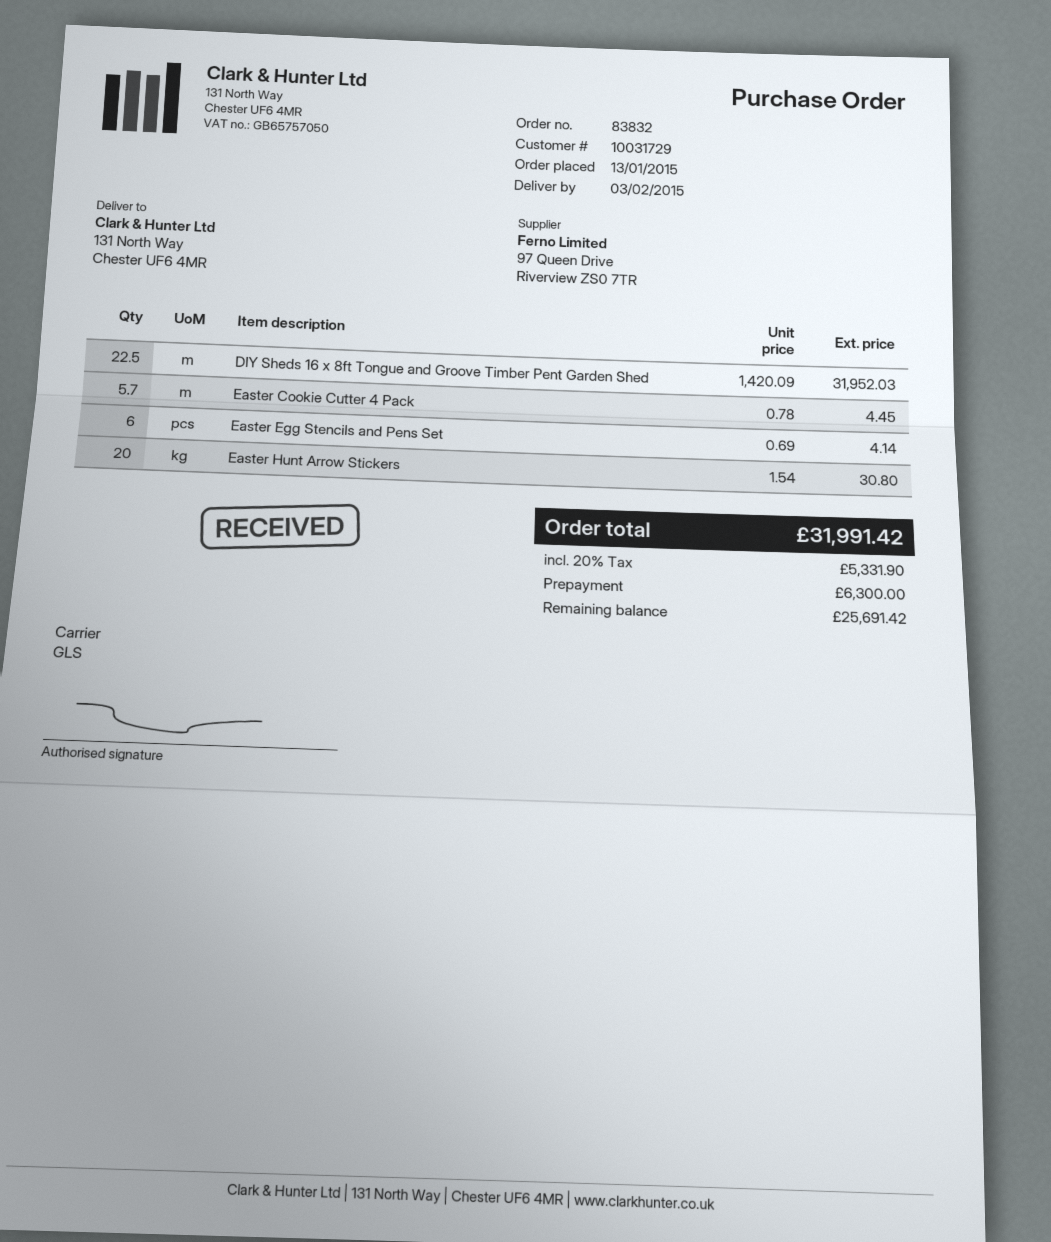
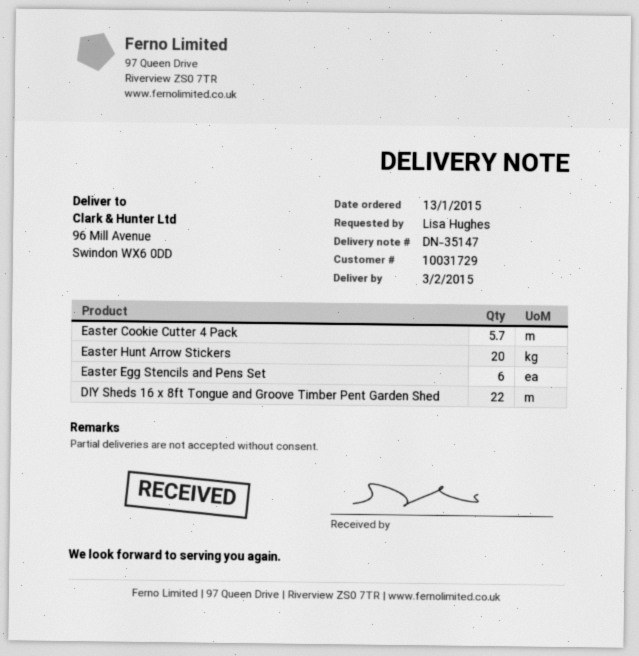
ship to: 131 North Way, Chester UF6 4MR -> 96 Mill Avenue, Swindon WX6 0DD
DIY Sheds 16 x 8ft Tongue and Groove Timber Pent Garden Shed: 22.5 -> 22

